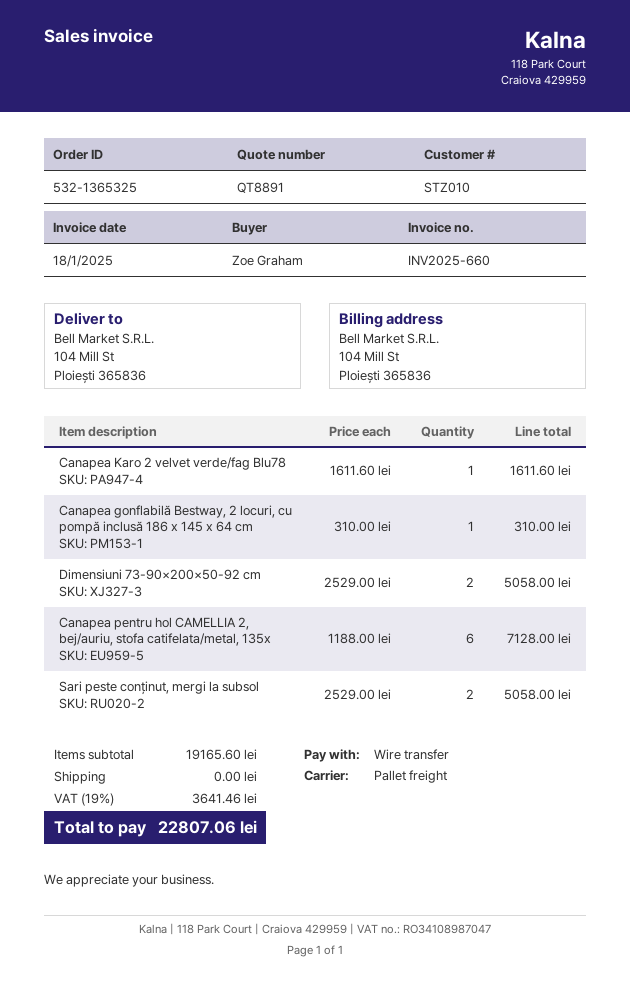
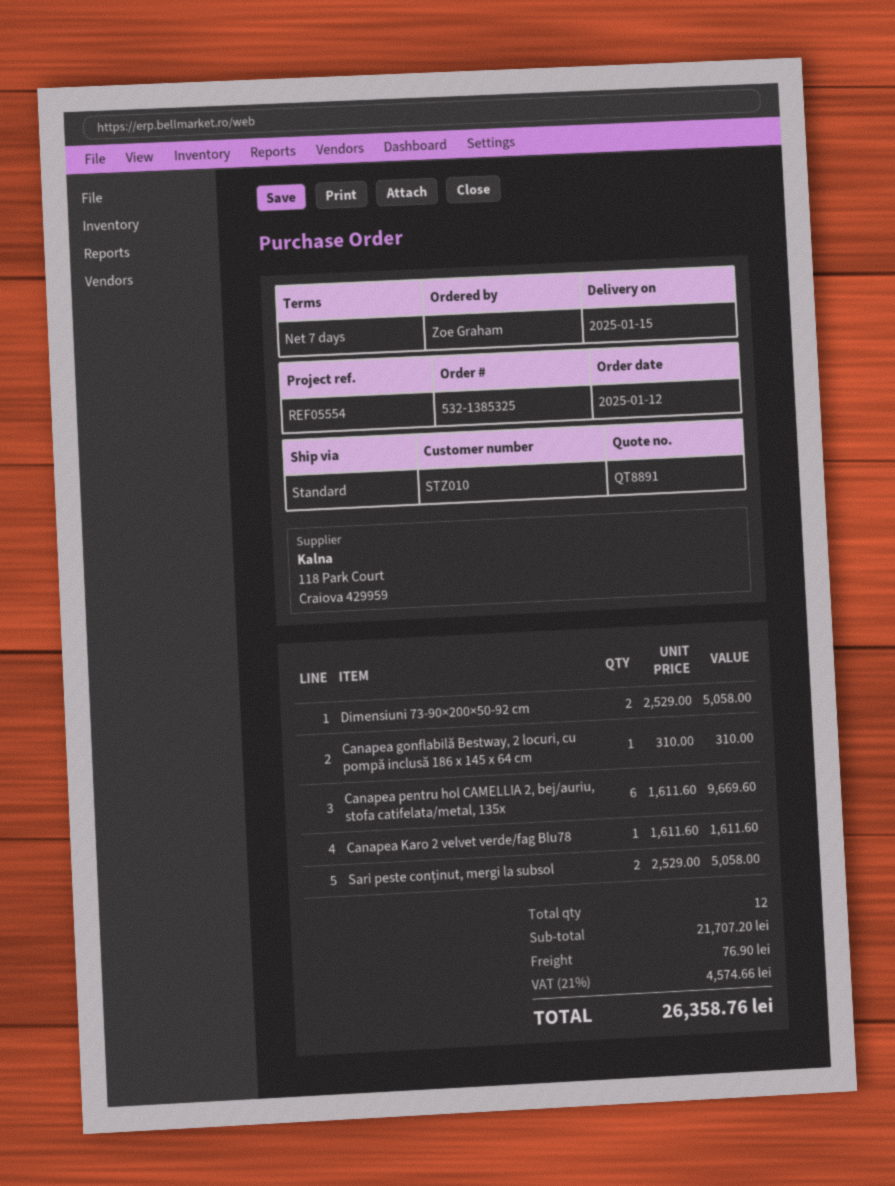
order number: 532-1365325 -> 532-1385325
shipping method: pallet freight -> standard
Canapea pentru hol CAMELLIA 2, bej/auriu, stofa catifelata/metal, 135x: 6 x 1188.00 = 7128.00 -> 6 x 1611.60 = 9669.60
subtotal: 19165.60 -> 21707.20
shipping: 0.00 -> 76.90
tax: 19% = 3641.46 -> 21% = 4574.66
total: 22807.06 -> 26358.76

